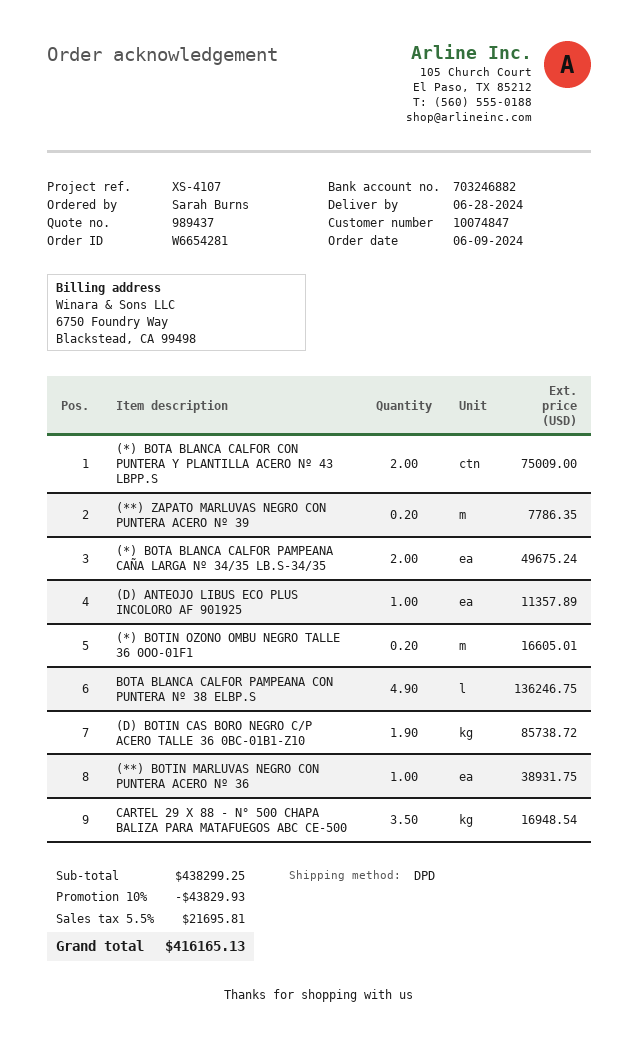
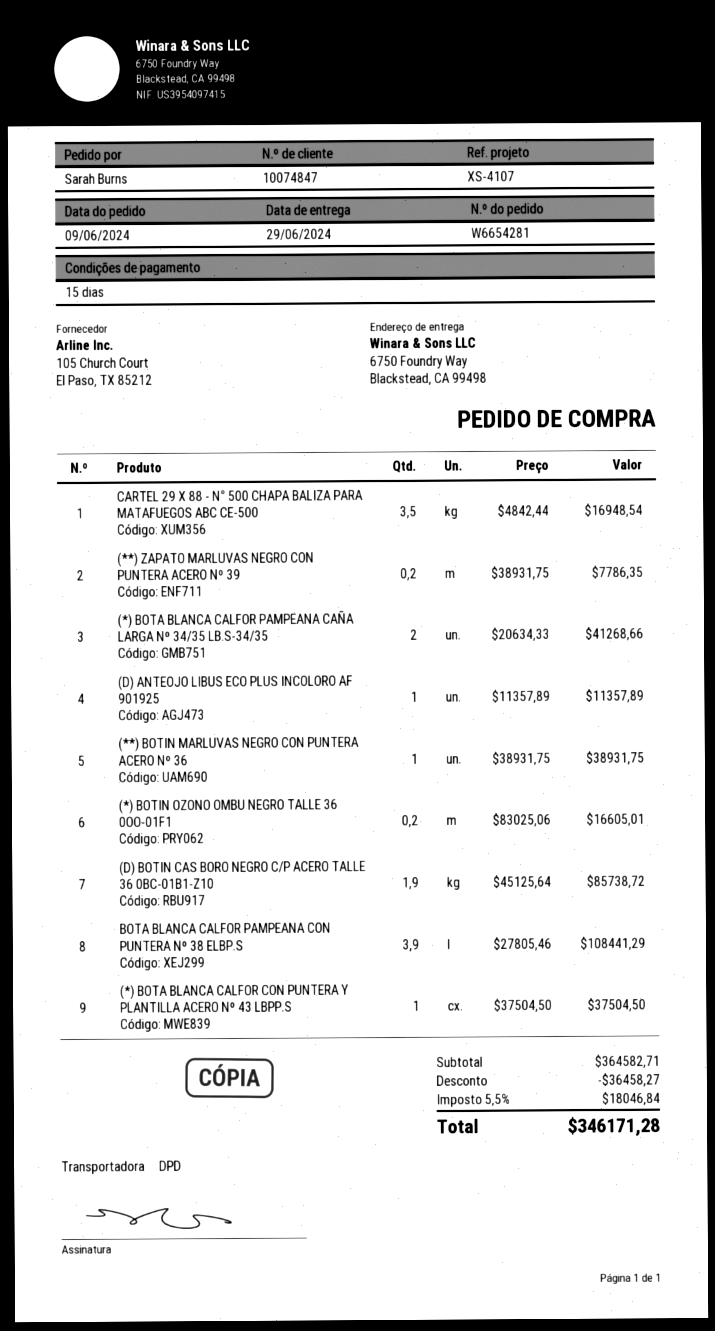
delivery date: 2024-06-28 -> 2024-06-29
(*) BOTA BLANCA CALFOR CON PUNTERA Y PLANTILLA ACERO Nº 43 LBPP.S: 2 for 75009.00 -> 1 for 37504.50
(*) BOTA BLANCA CALFOR PAMPEANA CAÑA LARGA Nº 34/35 LB.S-34/35: 2 for 49675.24 -> 2 for 41268.66
BOTA BLANCA CALFOR PAMPEANA CON PUNTERA Nº 38 ELBP.S: 4.9 for 136246.75 -> 3.9 for 108441.29
subtotal: 438299.25 -> 364582.71
discount: 43829.93 -> 36458.27
tax: 5.5% = 21695.81 -> 5.5% = 18046.84
total: 416165.13 -> 346171.28

